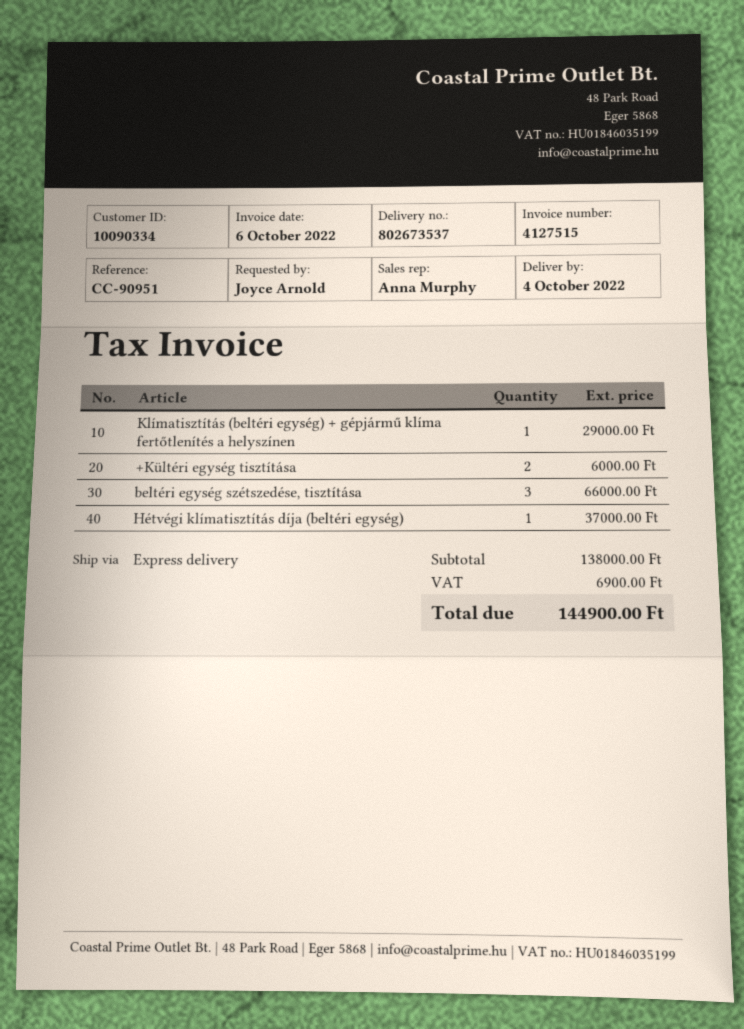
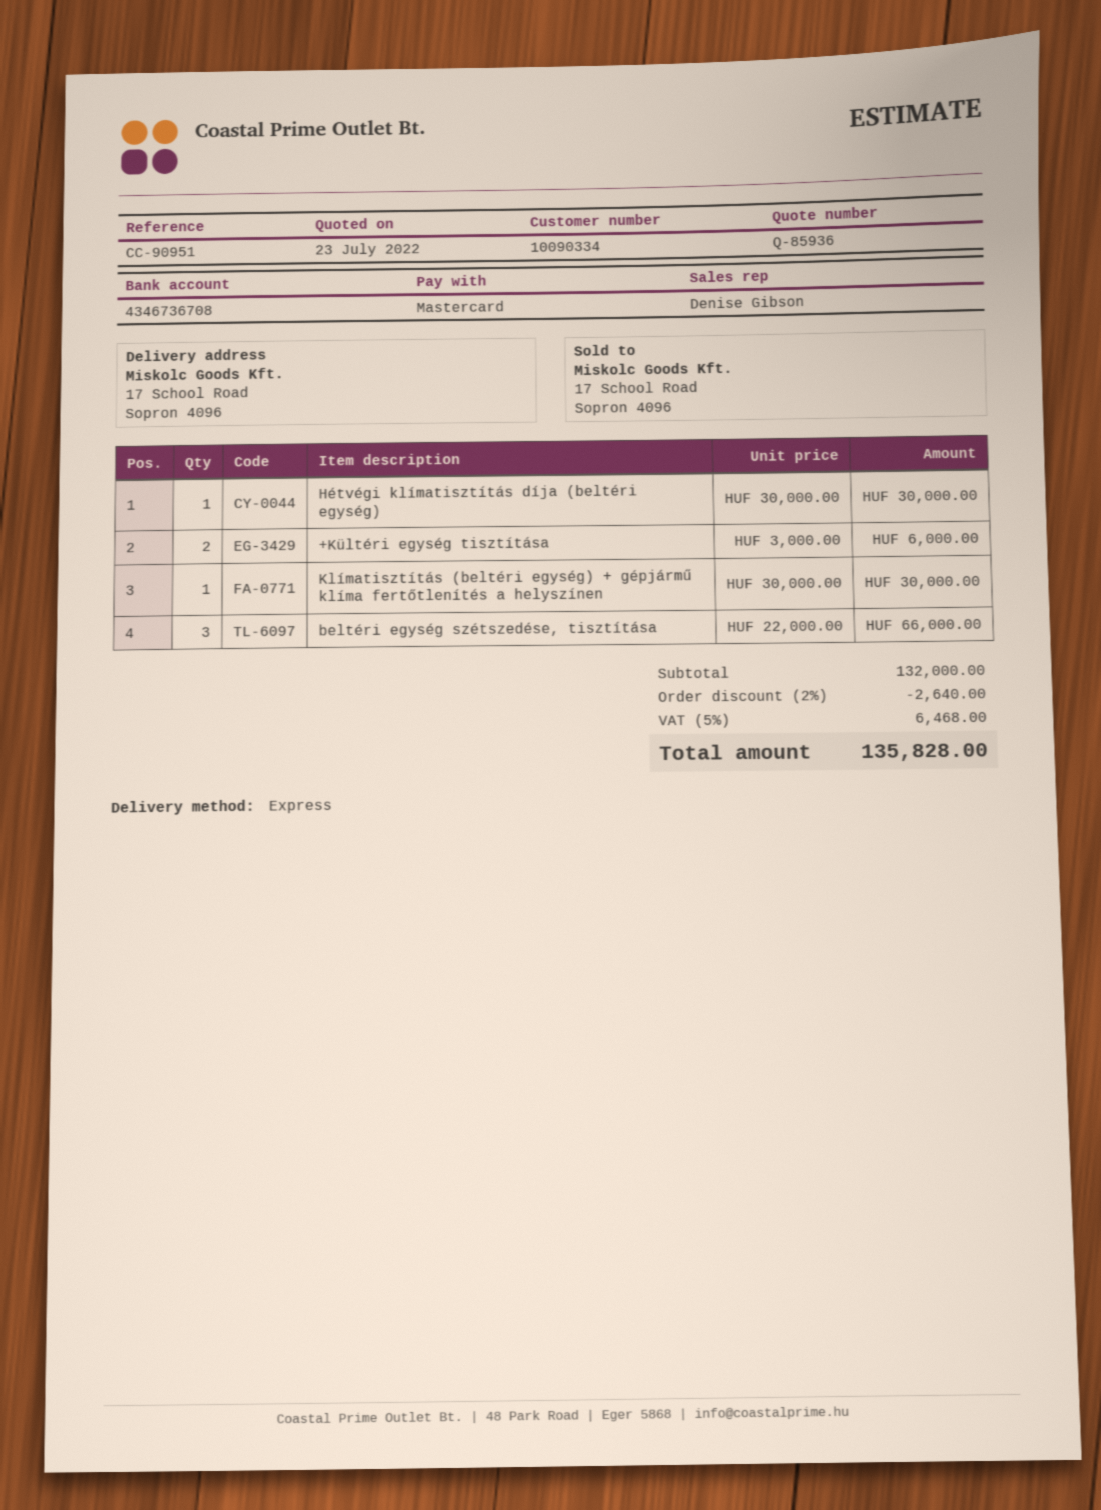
sales rep: Anna Murphy -> Denise Gibson
Klímatisztítás (beltéri egység) + gépjármű klíma fertőtlenítés a helyszínen: 1 for 29000.00 -> 1 for 30000.00
Hétvégi klímatisztítás díja (beltéri egység): 1 for 37000.00 -> 1 for 30000.00
subtotal: 138000.00 -> 132000.00
discount: none -> 2% = 2640.00
tax: 6900.00 -> 6468.00
total: 144900.00 -> 135828.00

